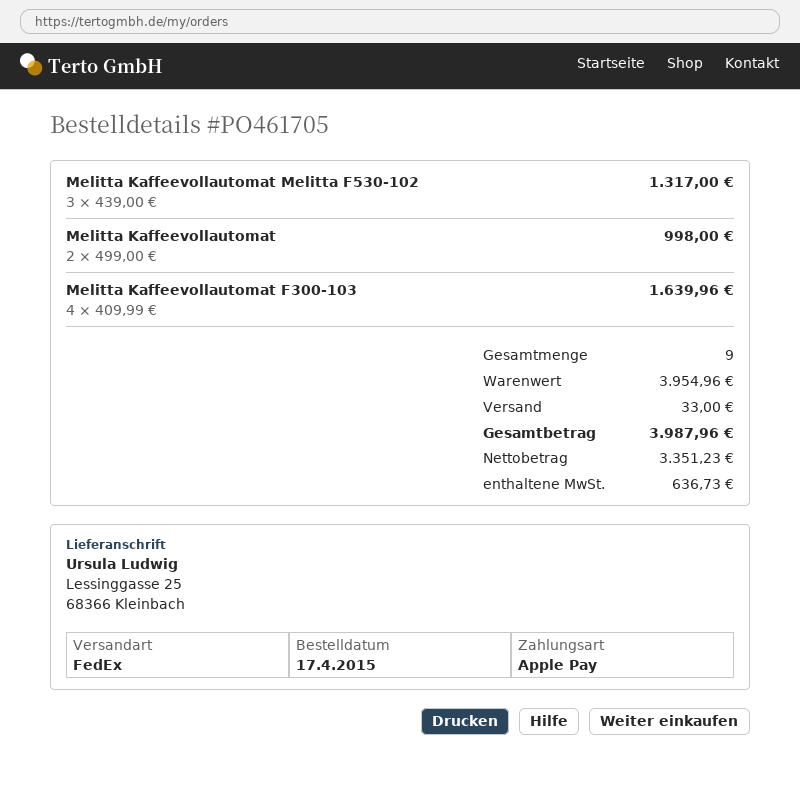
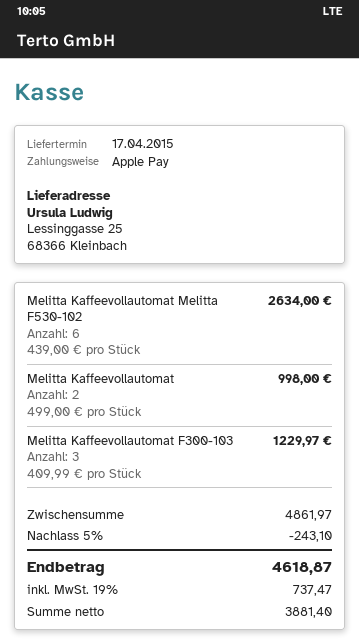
Melitta Kaffeevollautomat Melitta F530-102: 3 x 439.00 = 1317.00 -> 6 x 439.00 = 2634.00
Melitta Kaffeevollautomat F300-103: 4 x 409.99 = 1639.96 -> 3 x 409.99 = 1229.97
subtotal: 3954.96 -> 4861.97
discount: none -> 5% = 243.10
shipping: 33.00 -> none
net: 3351.23 -> 3881.40
tax: 636.73 -> 737.47
total: 3987.96 -> 4618.87

